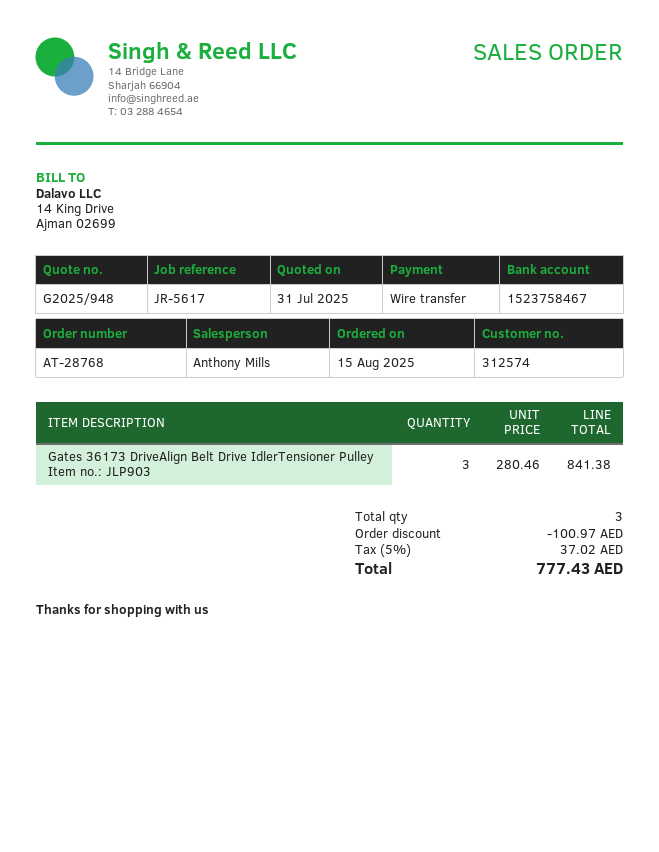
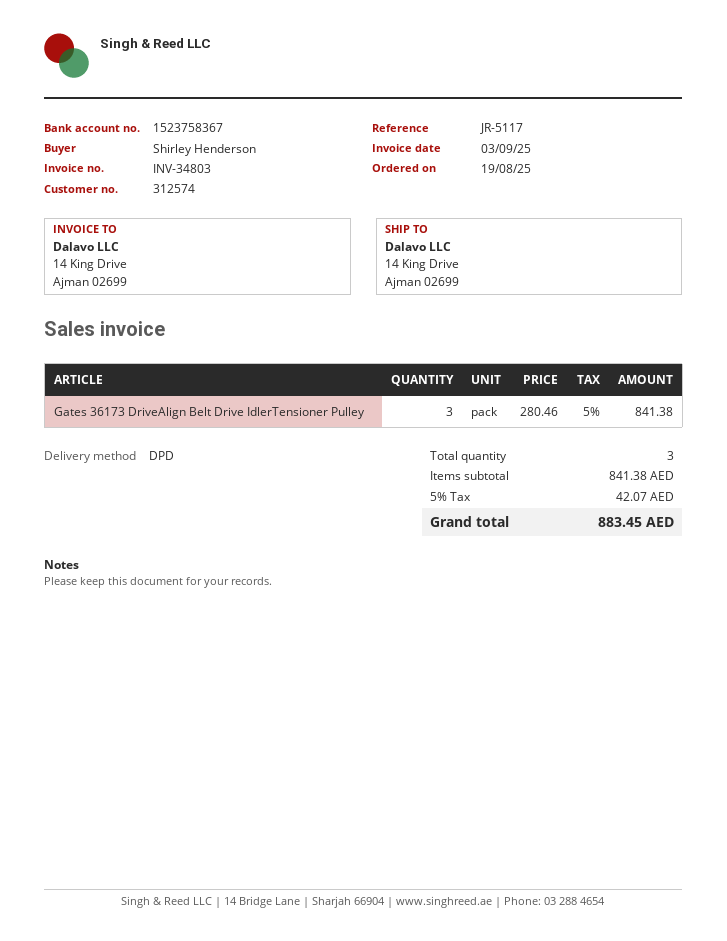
order date: 2025-08-15 -> 2025-08-19
reference: JR-5617 -> JR-5117
bank account: 1523758467 -> 1523758367
discount: 100.97 -> none
tax: 5% = 37.02 -> 5% = 42.07
total: 777.43 -> 883.45

